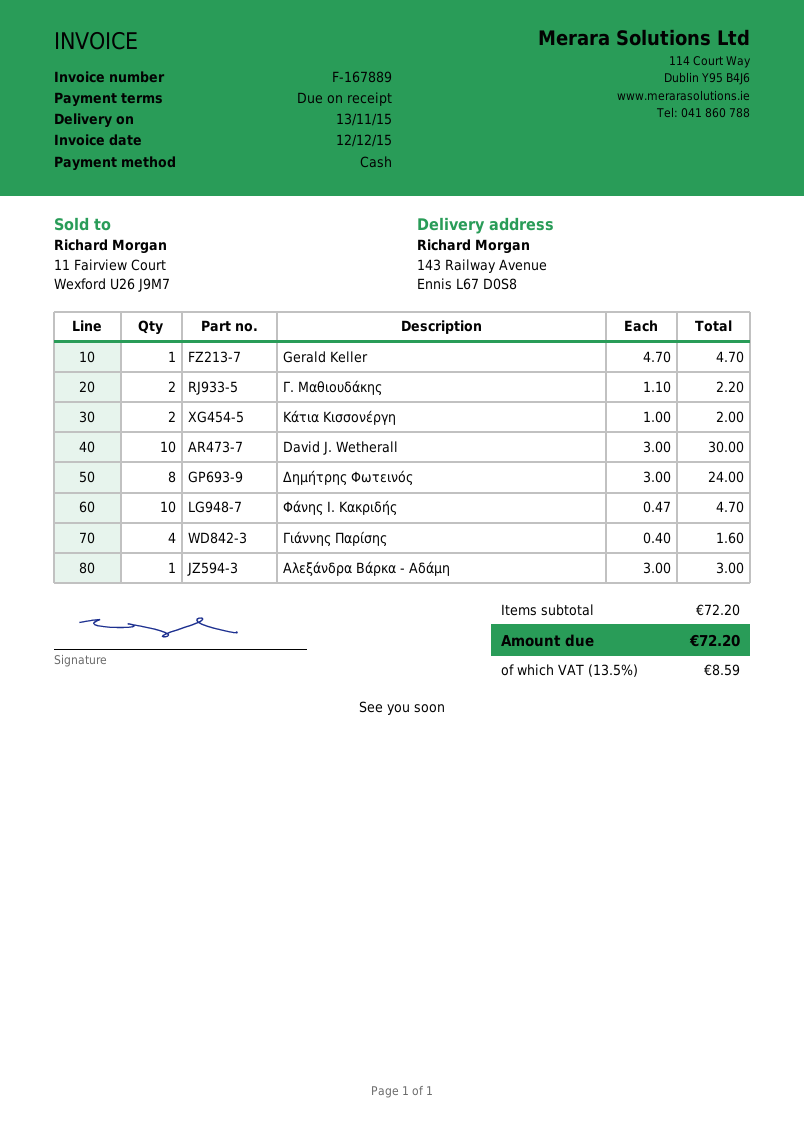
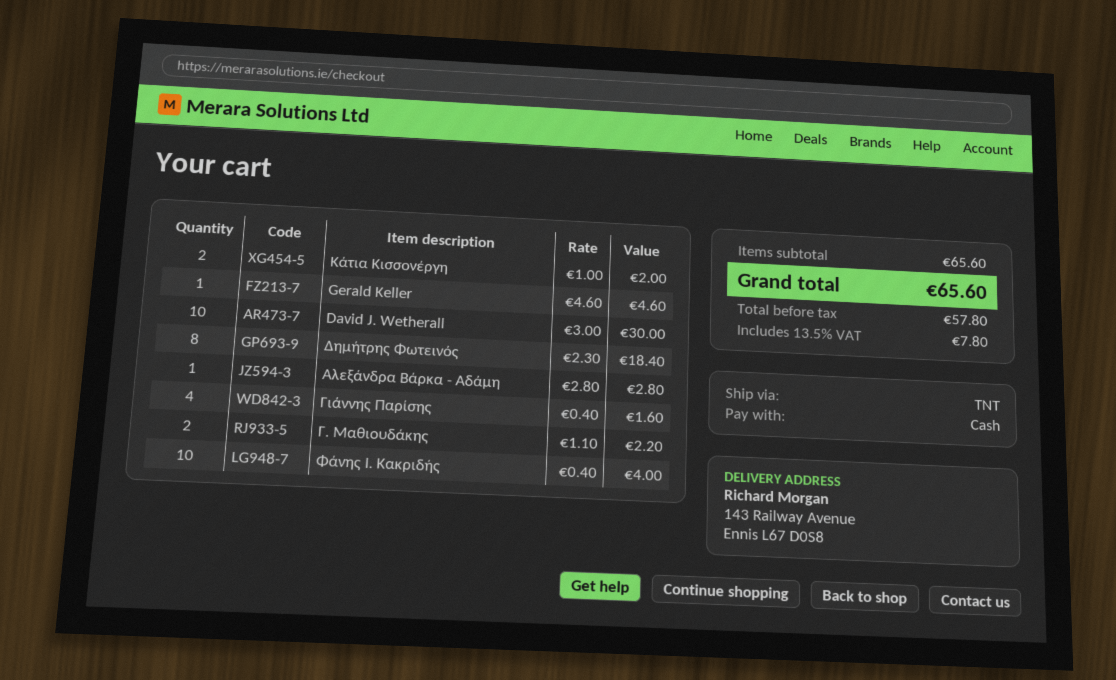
Gerald Keller: 1 x 4.70 = 4.70 -> 1 x 4.60 = 4.60
Δημήτρης Φωτεινός: 8 x 3.00 = 24.00 -> 8 x 2.30 = 18.40
Φάνης Ι. Κακριδής: 10 x 0.47 = 4.70 -> 10 x 0.40 = 4.00
Αλεξάνδρα Βάρκα - Αδάμη: 1 x 3.00 = 3.00 -> 1 x 2.80 = 2.80
subtotal: 72.20 -> 65.60
tax: 13.5% = 8.59 -> 13.5% = 7.80
total: 72.20 -> 65.60

